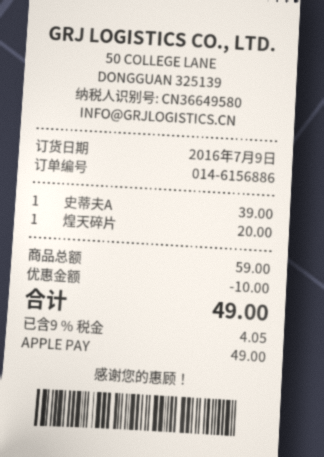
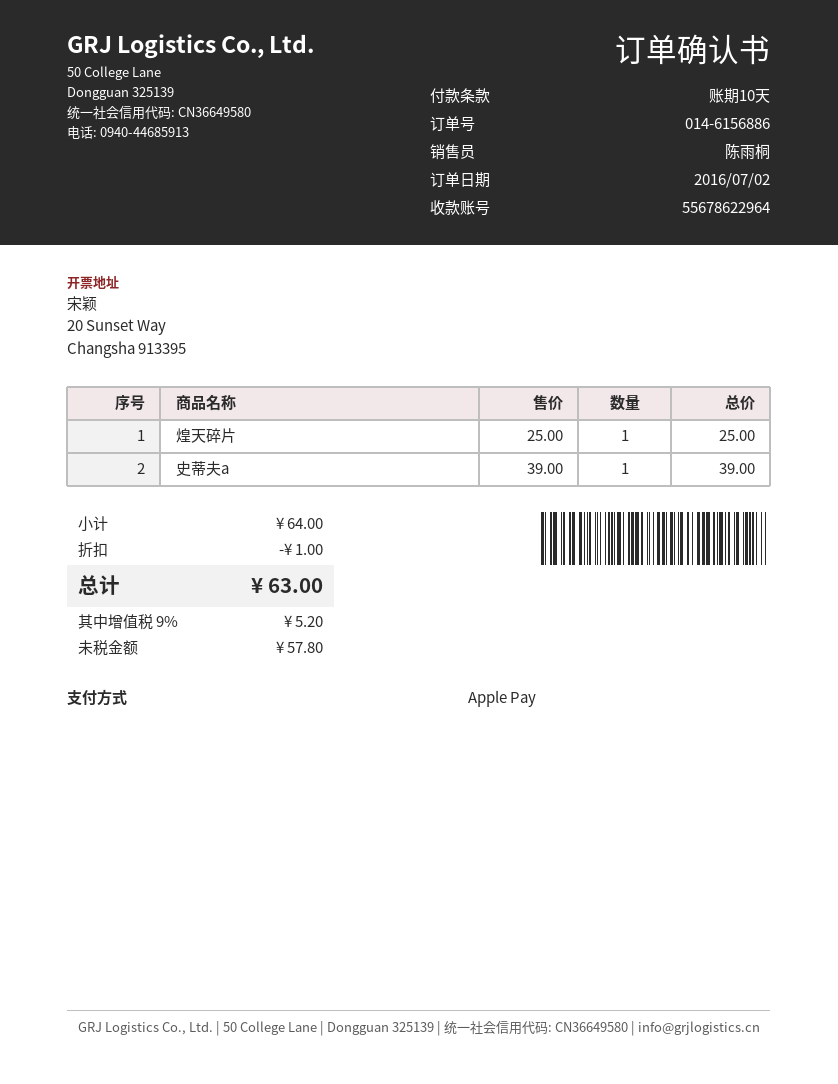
order date: 2016-07-09 -> 2016-07-02
煌天碎片: 1 x 20.00 = 20.00 -> 1 x 25.00 = 25.00
subtotal: 59.00 -> 64.00
discount: 10.00 -> 1.00
tax: 9% = 4.05 -> 9% = 5.20
total: 49.00 -> 63.00

